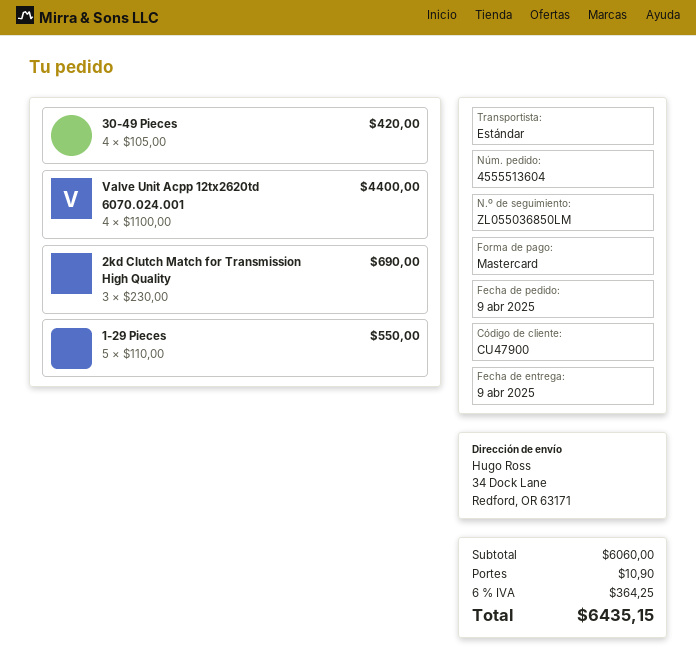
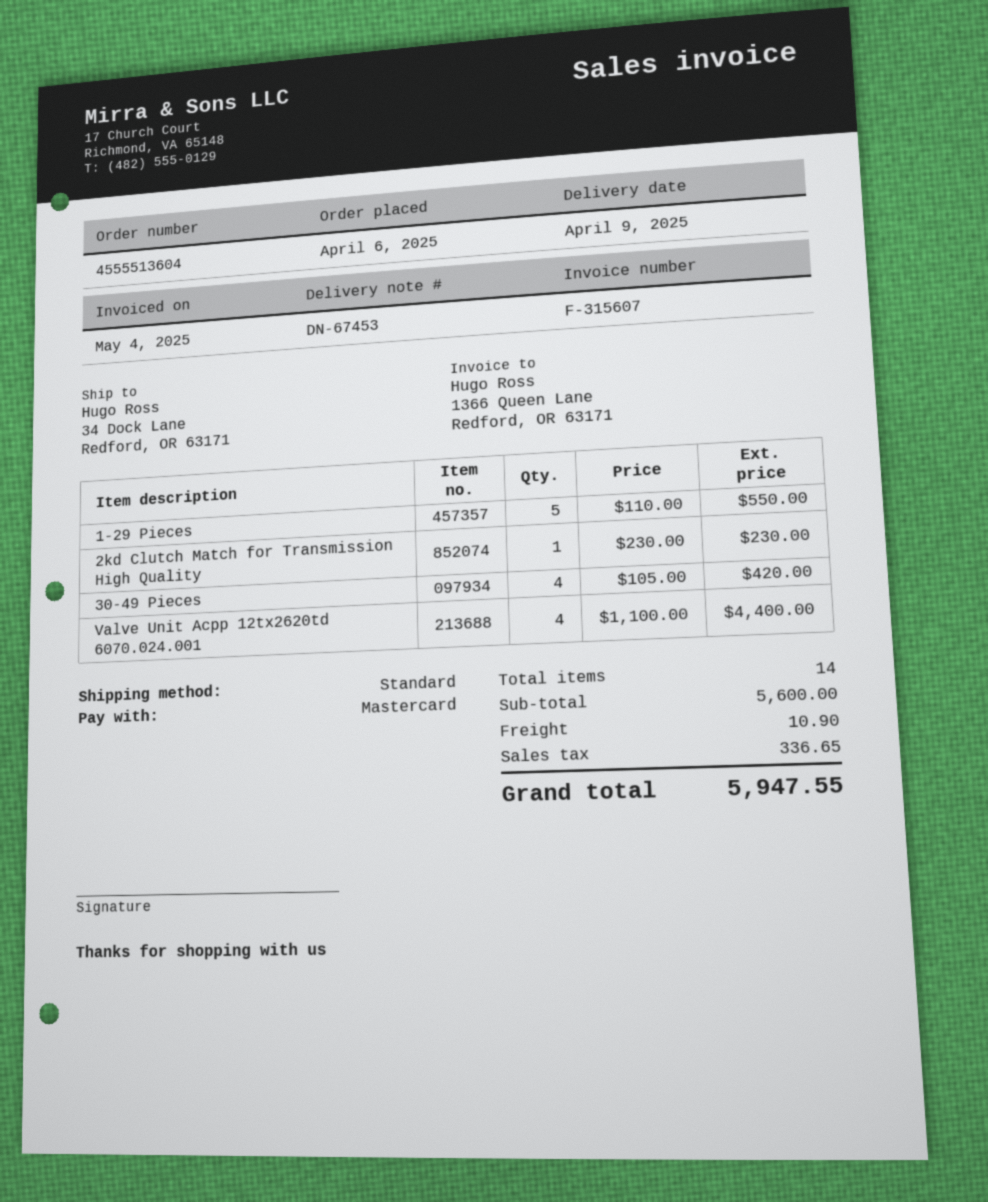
order date: 2025-04-09 -> 2025-04-06
2kd Clutch Match for Transmission High Quality: 3 x 230.00 = 690.00 -> 1 x 230.00 = 230.00
subtotal: 6060.00 -> 5600.00
tax: 364.25 -> 336.65
total: 6435.15 -> 5947.55

